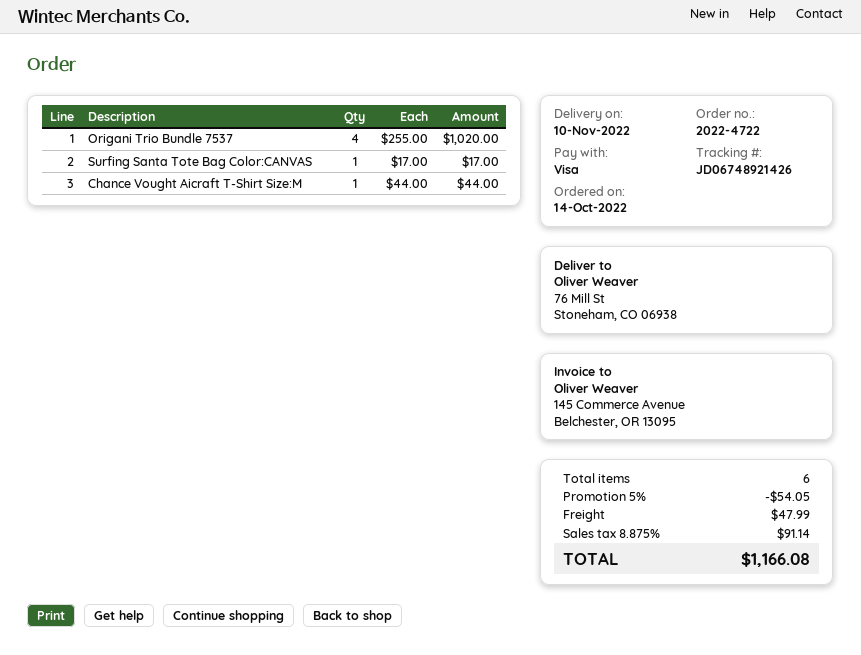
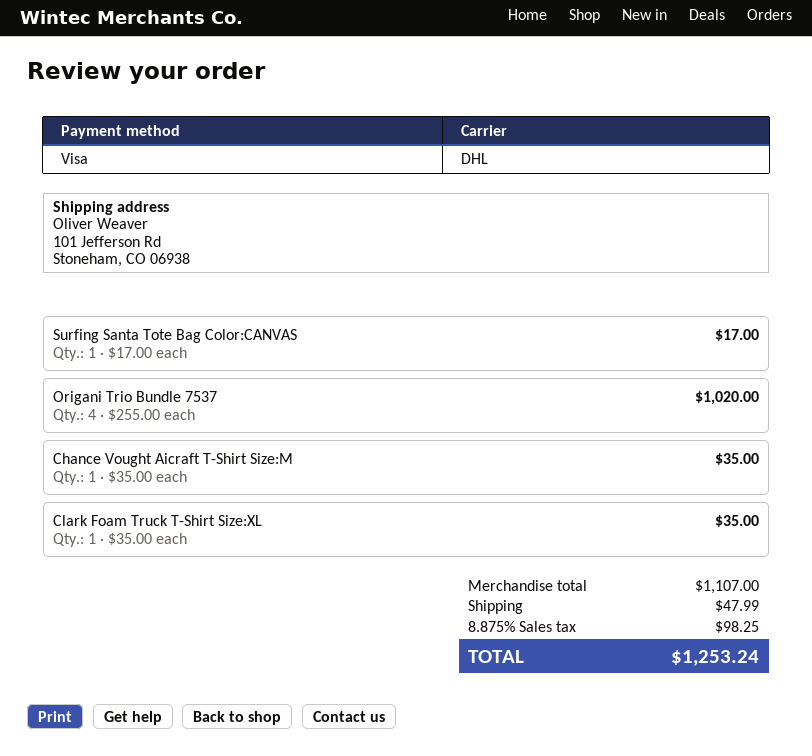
ship to: 76 Mill St, Stoneham, CO 06938 -> 101 Jefferson Rd, Stoneham, CO 06938
Chance Vought Aicraft T-Shirt Size:M: 1 x 44.00 = 44.00 -> 1 x 35.00 = 35.00
Clark Foam Truck T-Shirt Size:XL: none -> 1 x 35.00 = 35.00
discount: 5% = 54.05 -> none
tax: 8.875% = 91.14 -> 8.875% = 98.25
total: 1166.08 -> 1253.24

